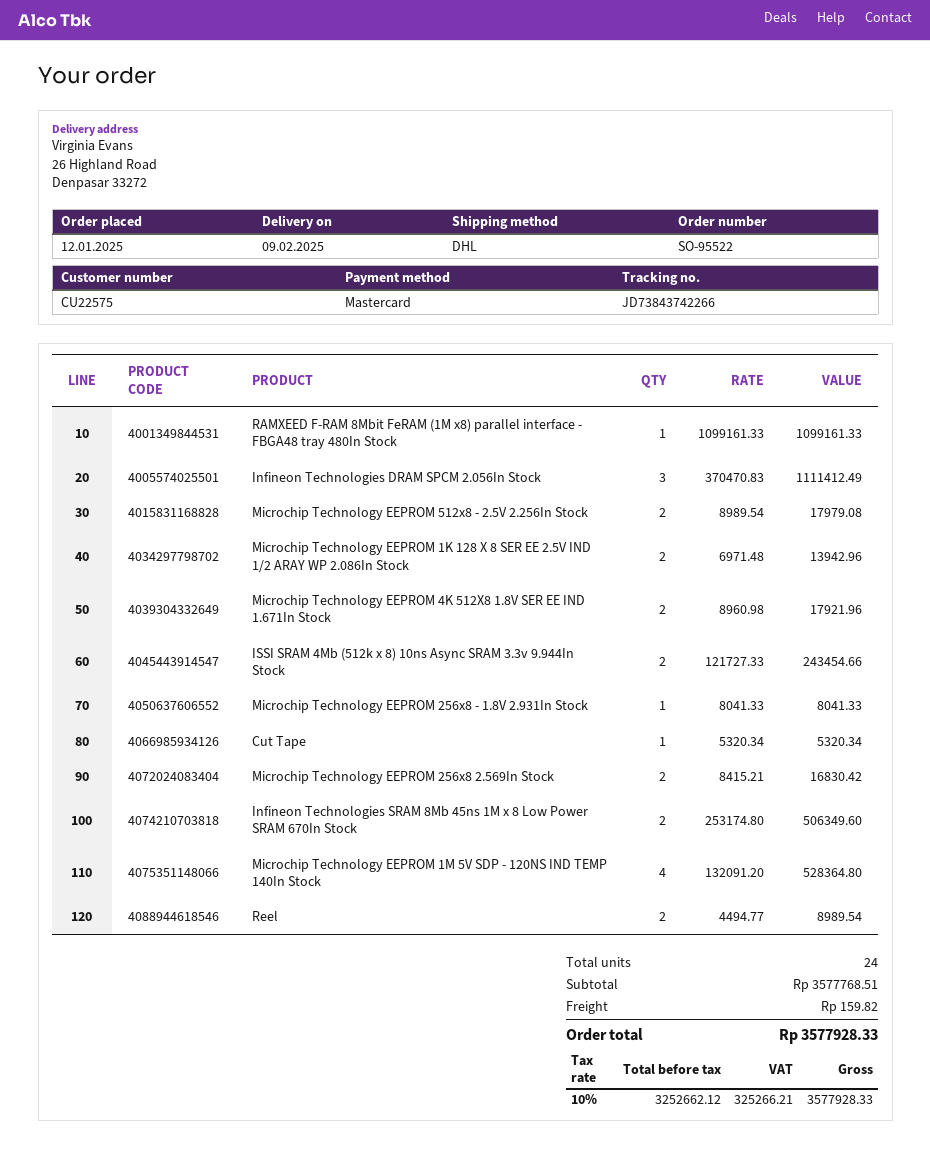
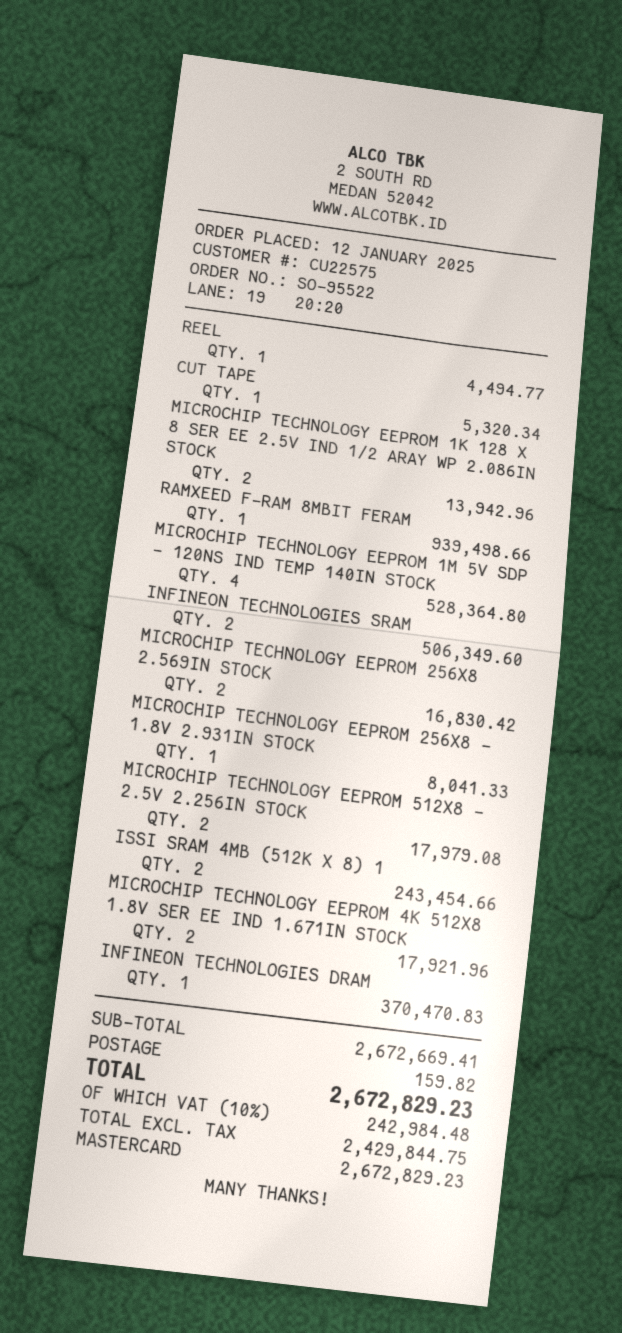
RAMXEED F-RAM 8Mbit FeRAM (1M x8) parallel interface - FBGA48 tray 480In Stock: 1 for 1099161.33 -> 1 for 939498.66
Infineon Technologies DRAM SPCM 2.056In Stock: 3 for 1111412.49 -> 1 for 370470.83
Reel: 2 for 8989.54 -> 1 for 4494.77
subtotal: 3577768.51 -> 2672669.41
net: 3252662.12 -> 2429844.75
tax: 10% = 325266.21 -> 10% = 242984.48
total: 3577928.33 -> 2672829.23

